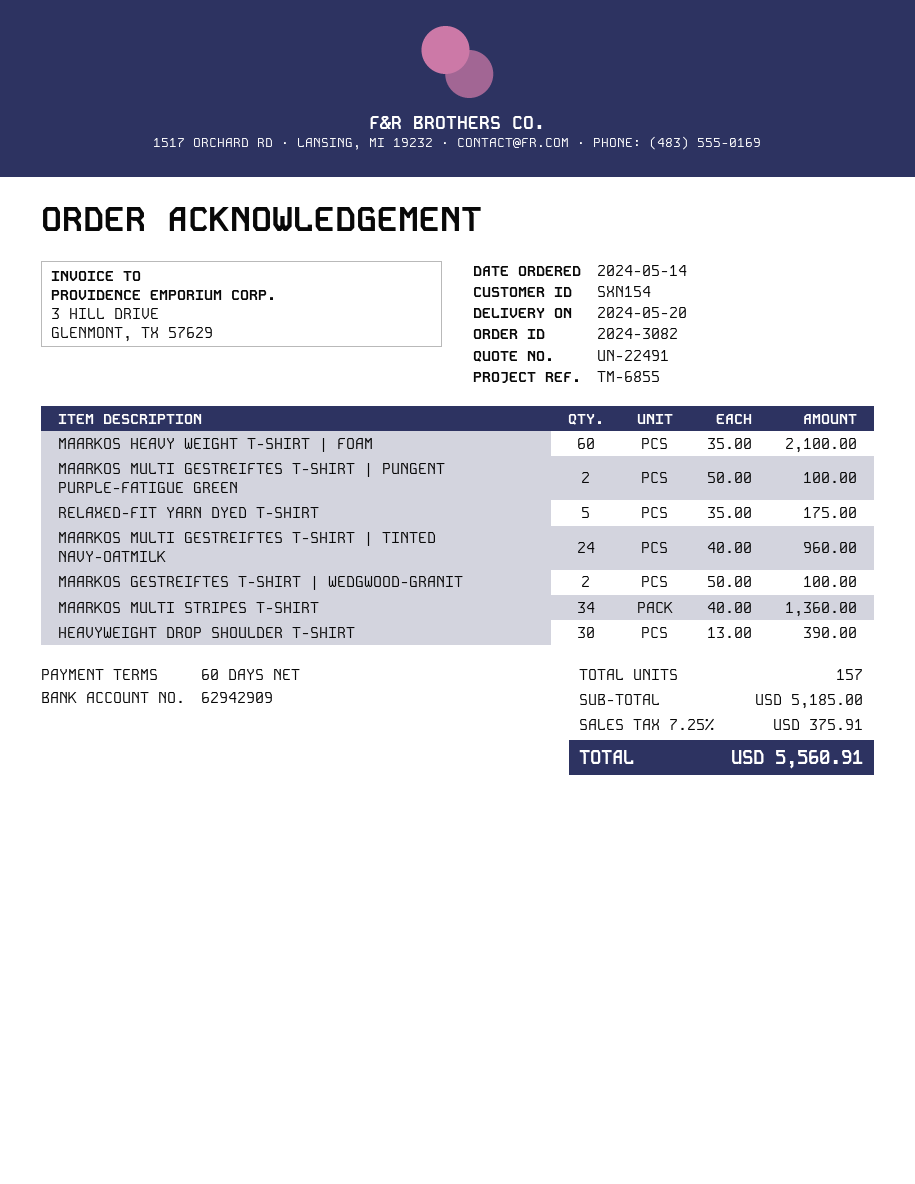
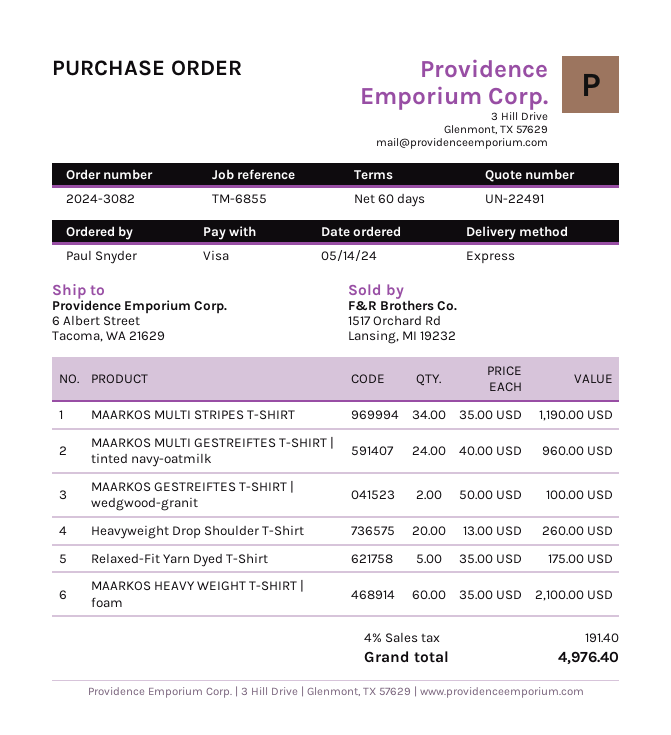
MAARKOS MULTI GESTREIFTES T-SHIRT | PUNGENT PURPLE-FATIGUE GREEN: 2 x 50.00 = 100.00 -> none
MAARKOS MULTI STRIPES T-SHIRT: 34 x 40.00 = 1360.00 -> 34 x 35.00 = 1190.00
HEAVYWEIGHT DROP SHOULDER T-SHIRT: 30 x 13.00 = 390.00 -> 20 x 13.00 = 260.00
tax: 7.25% = 375.91 -> 4% = 191.40
total: 5560.91 -> 4976.40

